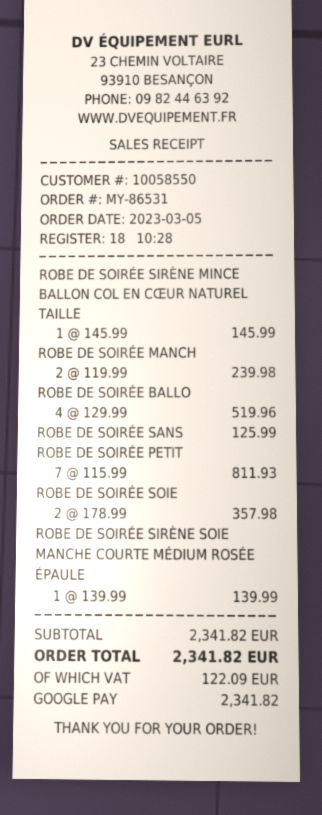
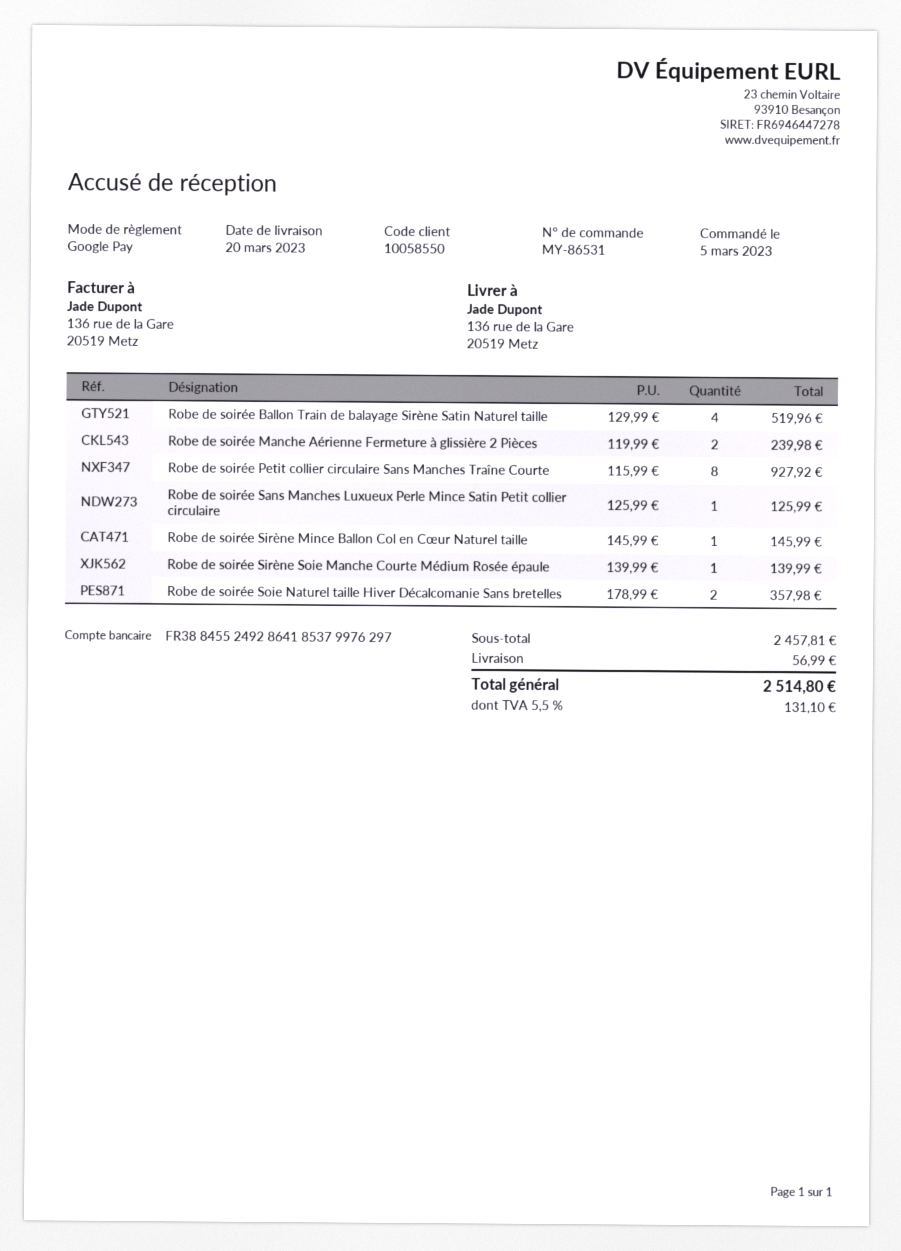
ROBE DE SOIRÉE PETIT: 7 x 115.99 = 811.93 -> 8 x 115.99 = 927.92
subtotal: 2341.82 -> 2457.81
shipping: none -> 56.99
tax: 122.09 -> 131.10
total: 2341.82 -> 2514.80

